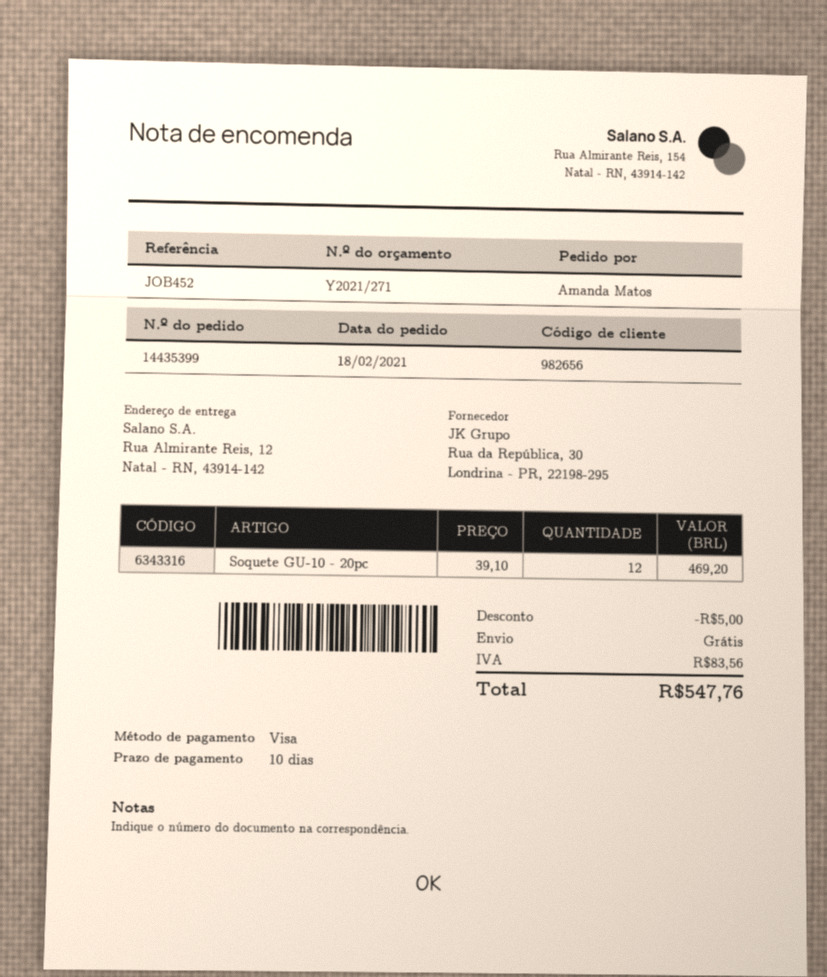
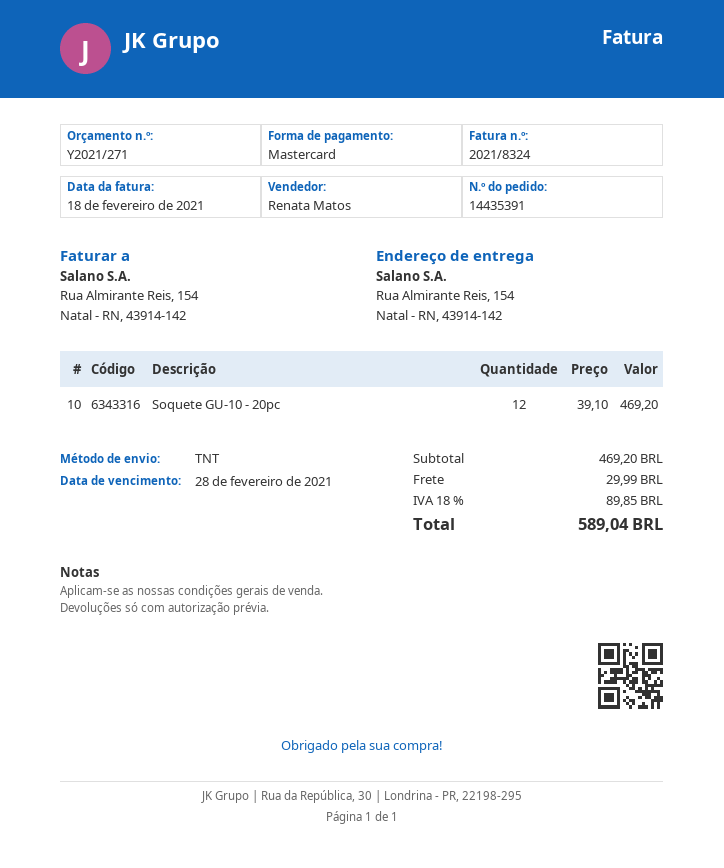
order number: 14435399 -> 14435391
payment method: Visa -> Mastercard
ship to: Rua Almirante Reis, 12, Natal - RN, 43914-142 -> Rua Almirante Reis, 154, Natal - RN, 43914-142
discount: 5.00 -> none
shipping: 0.00 -> 29.99
tax: 83.56 -> 89.85
total: 547.76 -> 589.04

